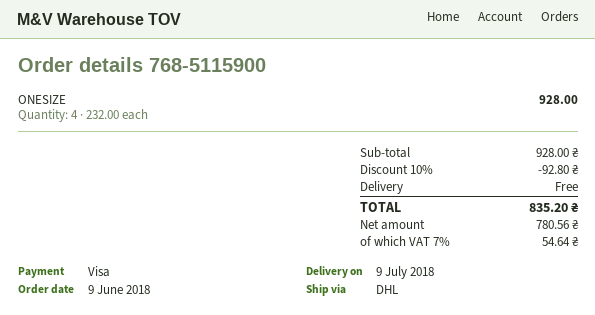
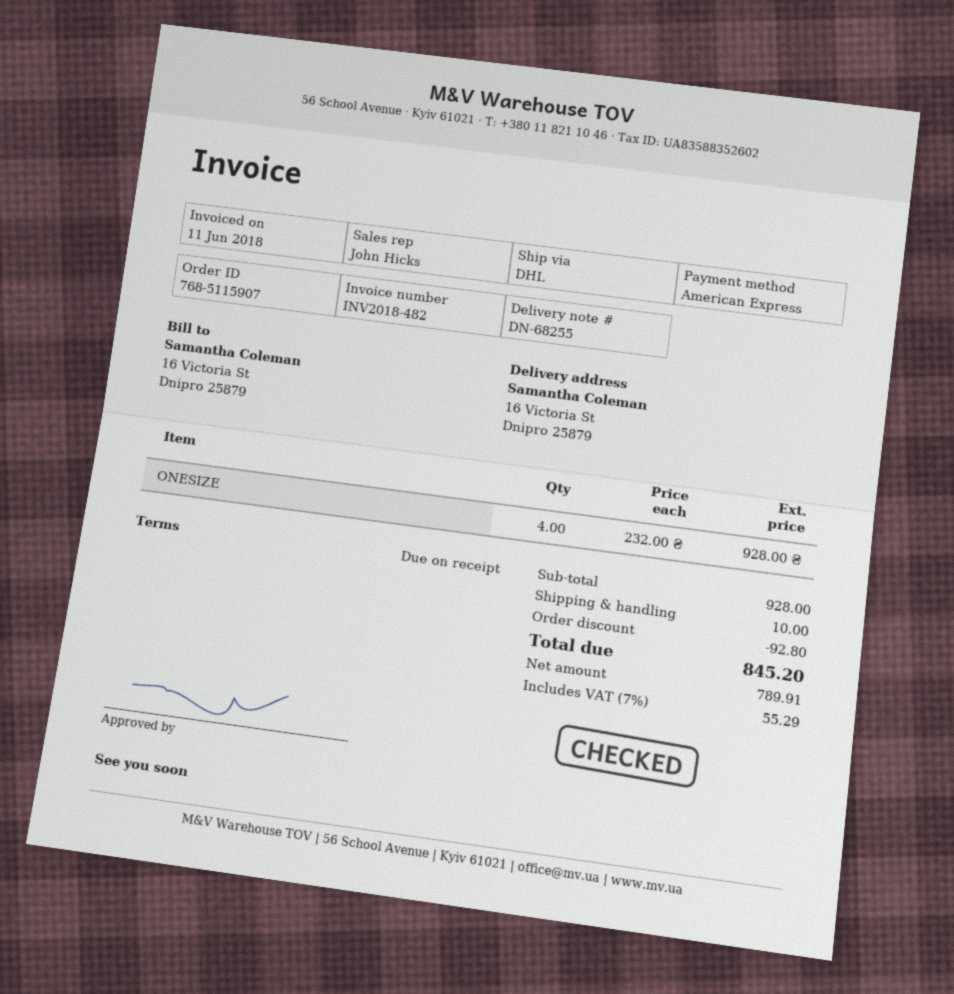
order number: 768-5115900 -> 768-5115907
payment method: Visa -> American Express
shipping: 0.00 -> 10.00
net: 780.56 -> 789.91
tax: 7% = 54.64 -> 7% = 55.29
total: 835.20 -> 845.20

